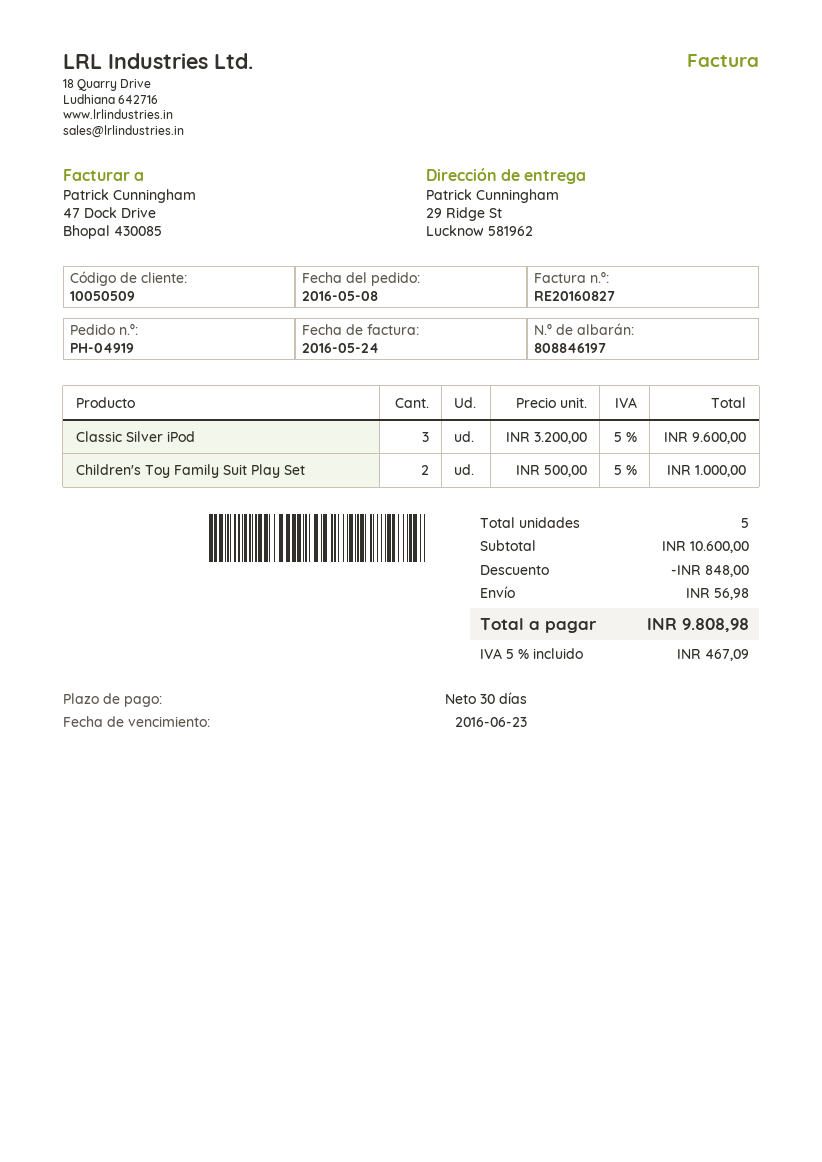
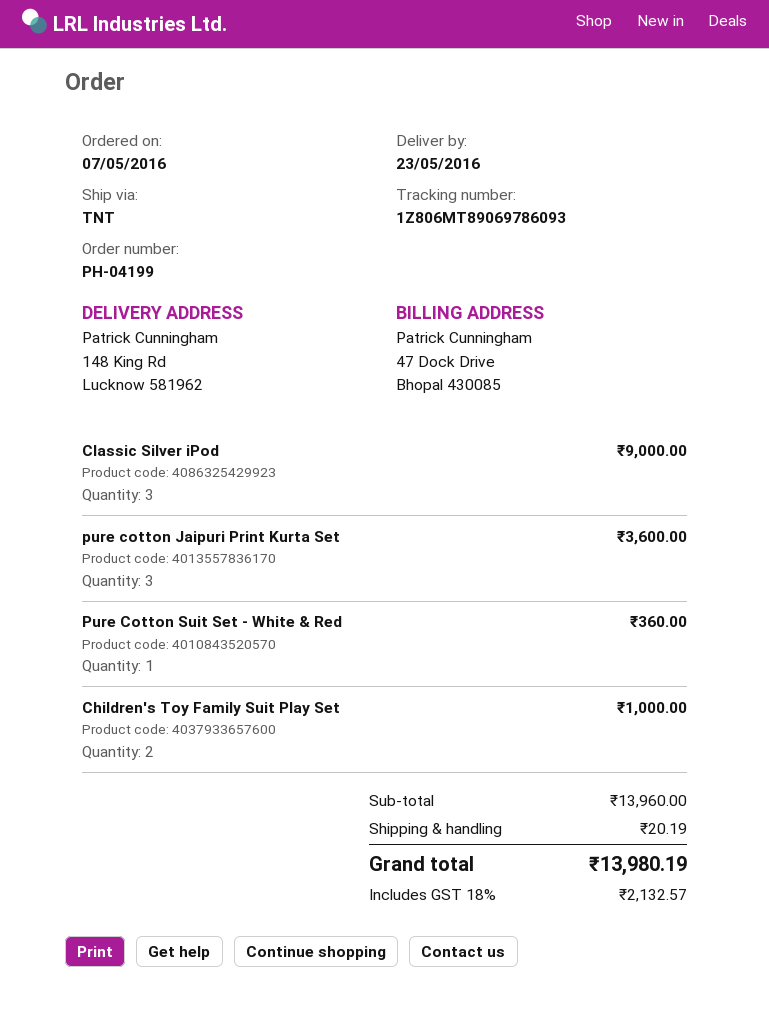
order number: PH-04919 -> PH-04199
order date: 2016-05-08 -> 2016-05-07
ship to: 29 Ridge St, Lucknow 581962 -> 148 King Rd, Lucknow 581962
Classic Silver iPod: 3 for 9600.00 -> 3 for 9000.00
pure cotton Jaipuri Print Kurta Set: none -> 3 for 3600.00
Pure Cotton Suit Set - White & Red: none -> 1 for 360.00
subtotal: 10600.00 -> 13960.00
discount: 848.00 -> none
shipping: 56.98 -> 20.19
tax: 5% = 467.09 -> 18% = 2132.57
total: 9808.98 -> 13980.19

